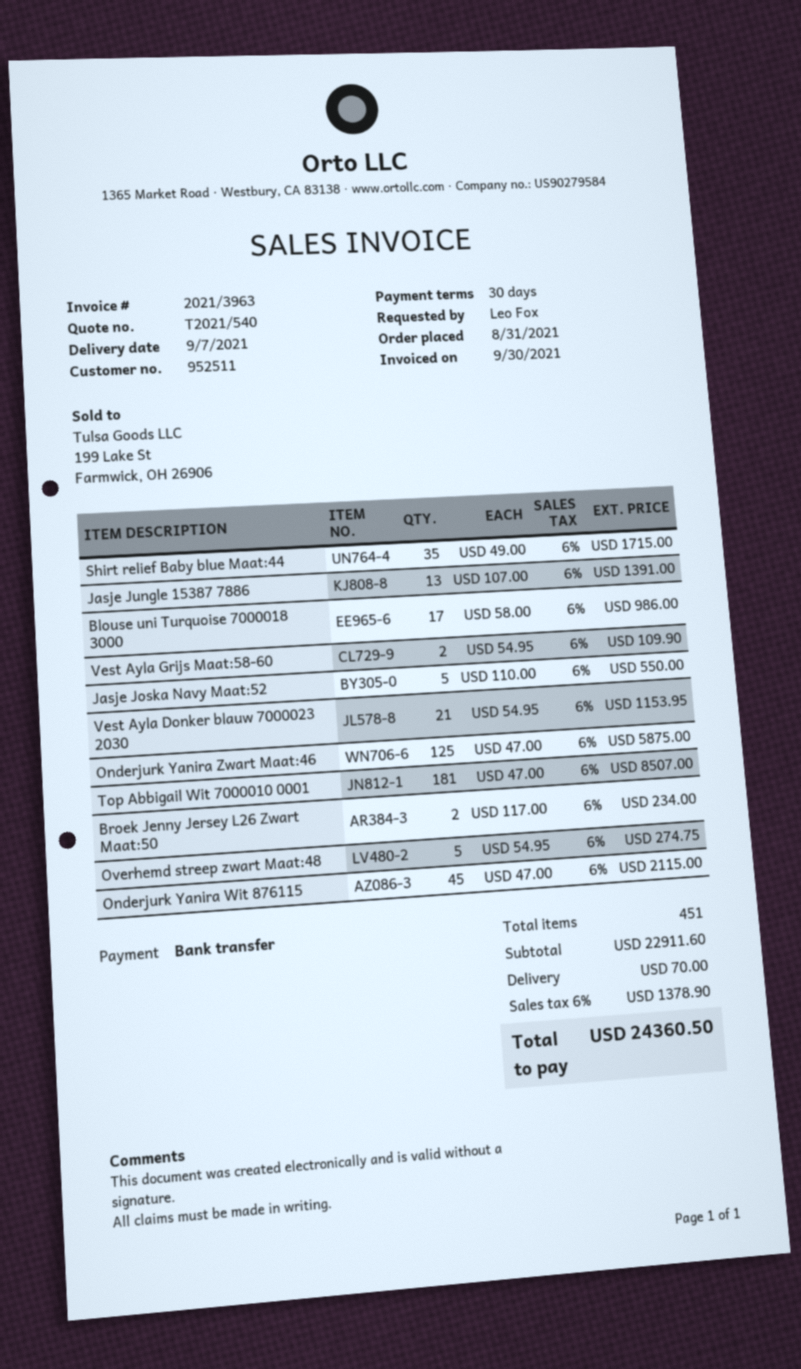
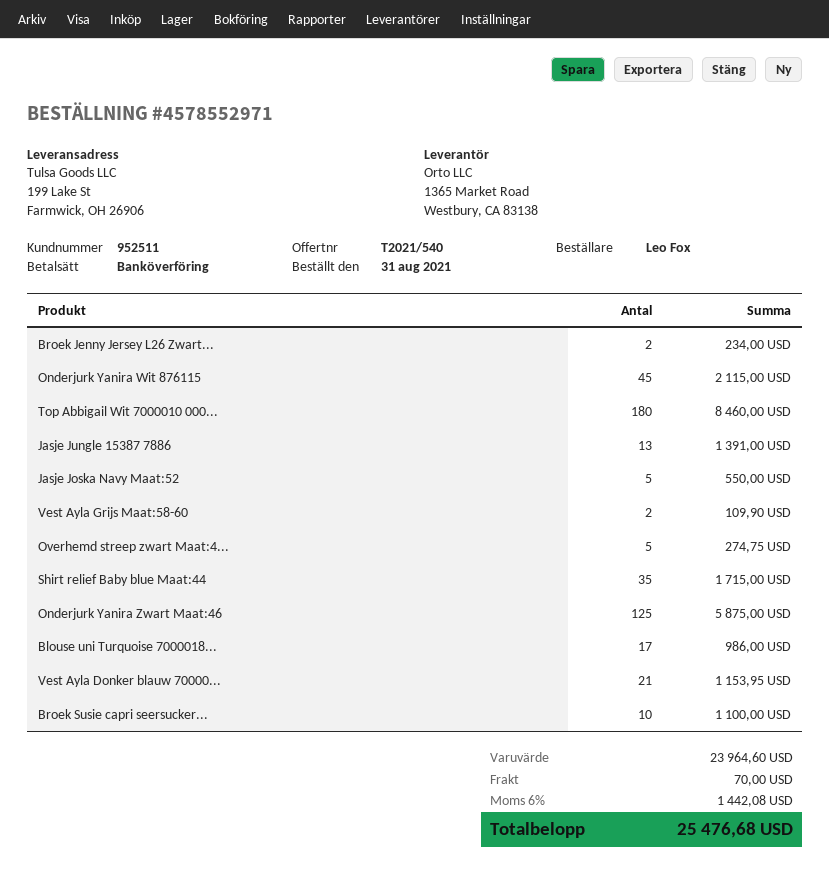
Top Abbigail Wit 7000010 0001: 181 for 8507.00 -> 180 for 8460.00
Broek Susie capri seersucker...: none -> 10 for 1100.00
subtotal: 22911.60 -> 23964.60
tax: 6% = 1378.90 -> 6% = 1442.08
total: 24360.50 -> 25476.68

